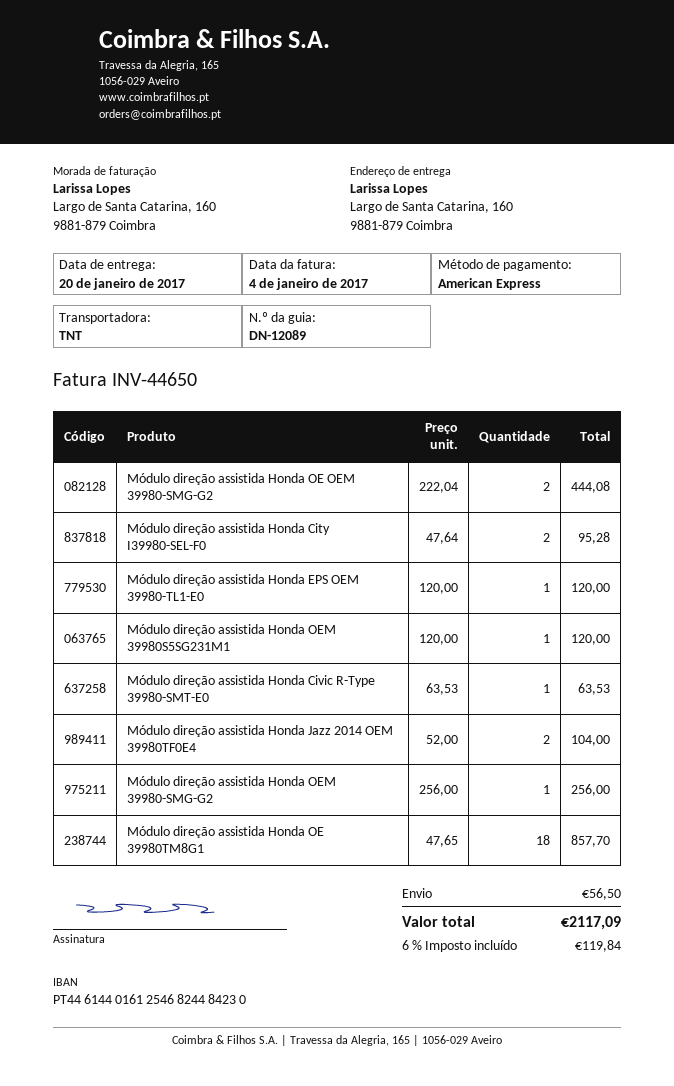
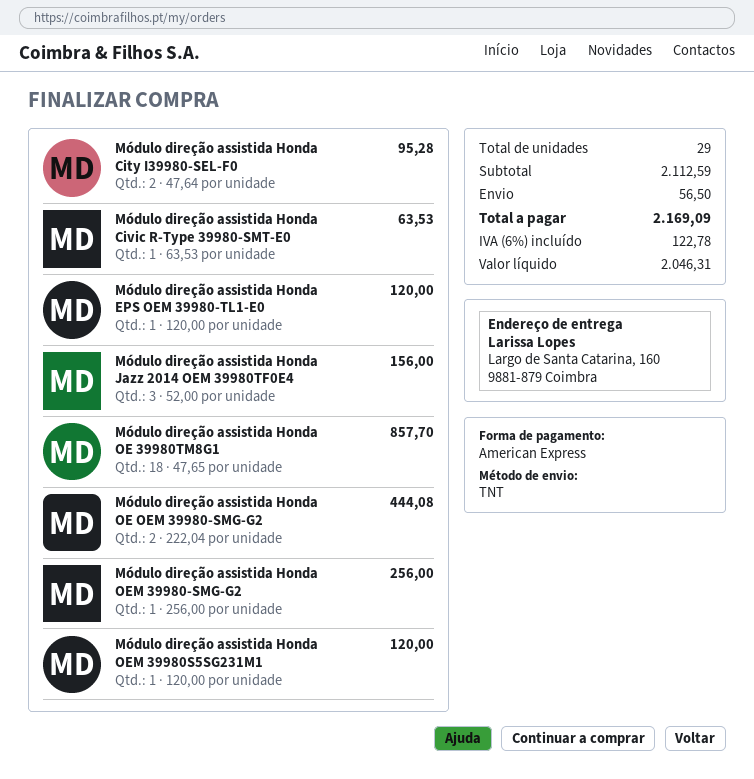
Módulo direção assistida Honda Jazz 2014 OEM 39980TF0E4: 2 x 52.00 = 104.00 -> 3 x 52.00 = 156.00
tax: 6% = 119.84 -> 6% = 122.78
total: 2117.09 -> 2169.09

